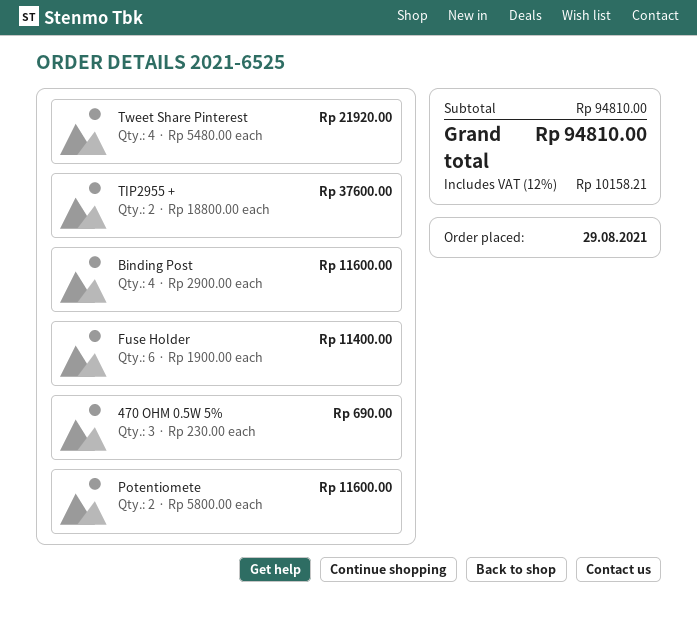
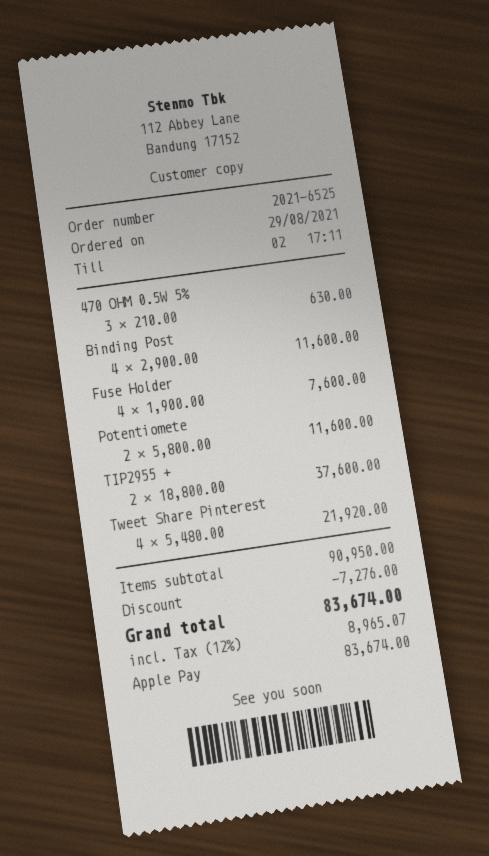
Fuse Holder: 6 x 1900.00 = 11400.00 -> 4 x 1900.00 = 7600.00
470 OHM 0.5W 5%: 3 x 230.00 = 690.00 -> 3 x 210.00 = 630.00
subtotal: 94810.00 -> 90950.00
discount: none -> 7276.00
tax: 12% = 10158.21 -> 12% = 8965.07
total: 94810.00 -> 83674.00

